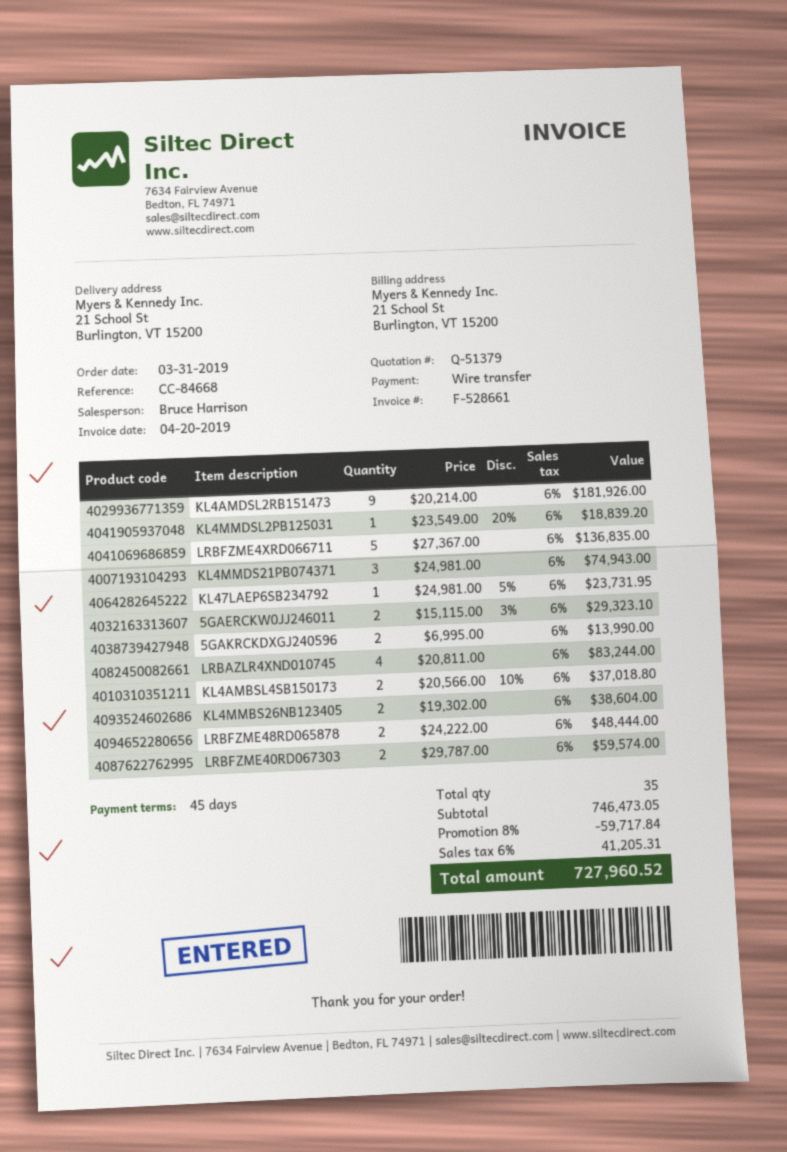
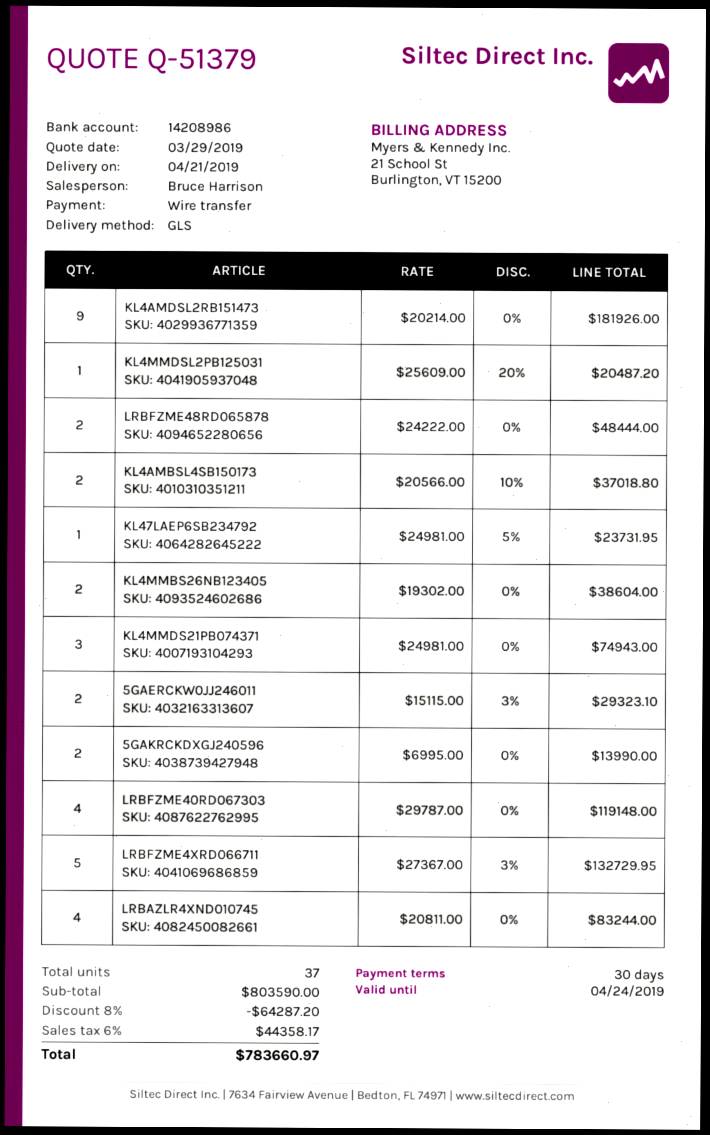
payment terms: 45 days -> 30 days
KL4MMDSL2PB125031: 1 x 23549.00 - 20% = 18839.20 -> 1 x 25609.00 - 20% = 20487.20
LRBFZME4XRD066711: 5 x 27367.00 = 136835.00 -> 5 x 27367.00 - 3% = 132729.95
LRBFZME40RD067303: 2 x 29787.00 = 59574.00 -> 4 x 29787.00 = 119148.00
total quantity: 35 -> 37
subtotal: 746473.05 -> 803590.00
discount: 8% = 59717.84 -> 8% = 64287.20
tax: 6% = 41205.31 -> 6% = 44358.17
total: 727960.52 -> 783660.97

